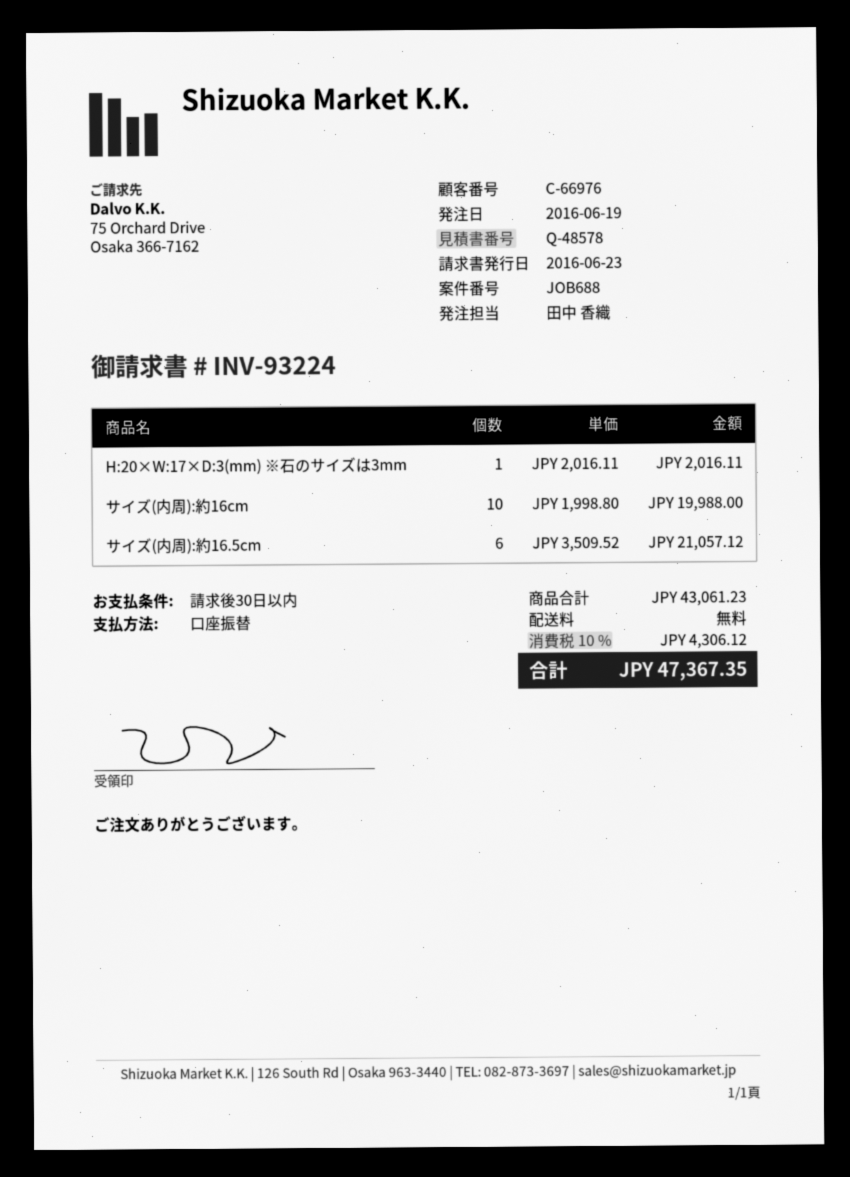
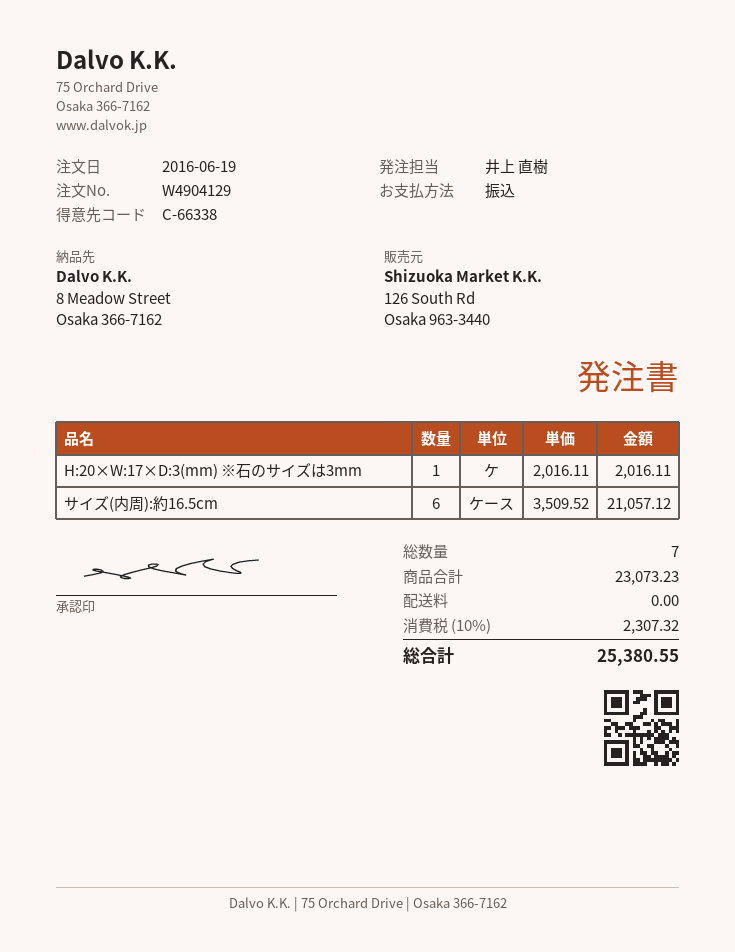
customer number: C-66976 -> C-66338
ordered by: 田中 香織 -> 井上 直樹
payment method: direct debit -> bank transfer
サイズ(内周):約16cm: 10 x 1998.80 = 19988.00 -> none
subtotal: 43061.23 -> 23073.23
tax: 10% = 4306.12 -> 10% = 2307.32
total: 47367.35 -> 25380.55

